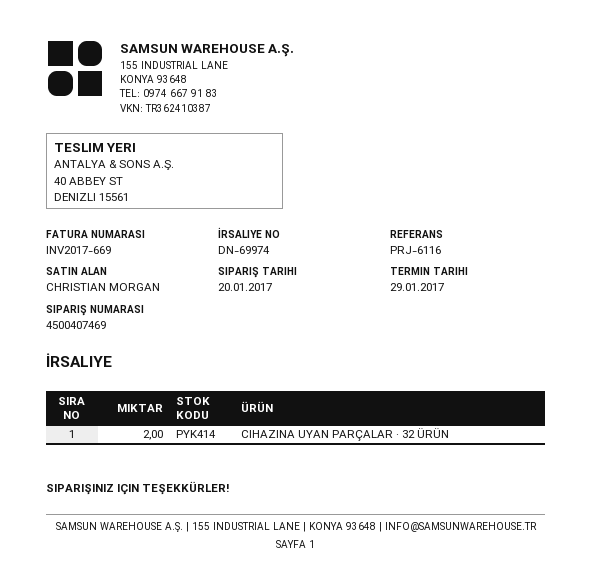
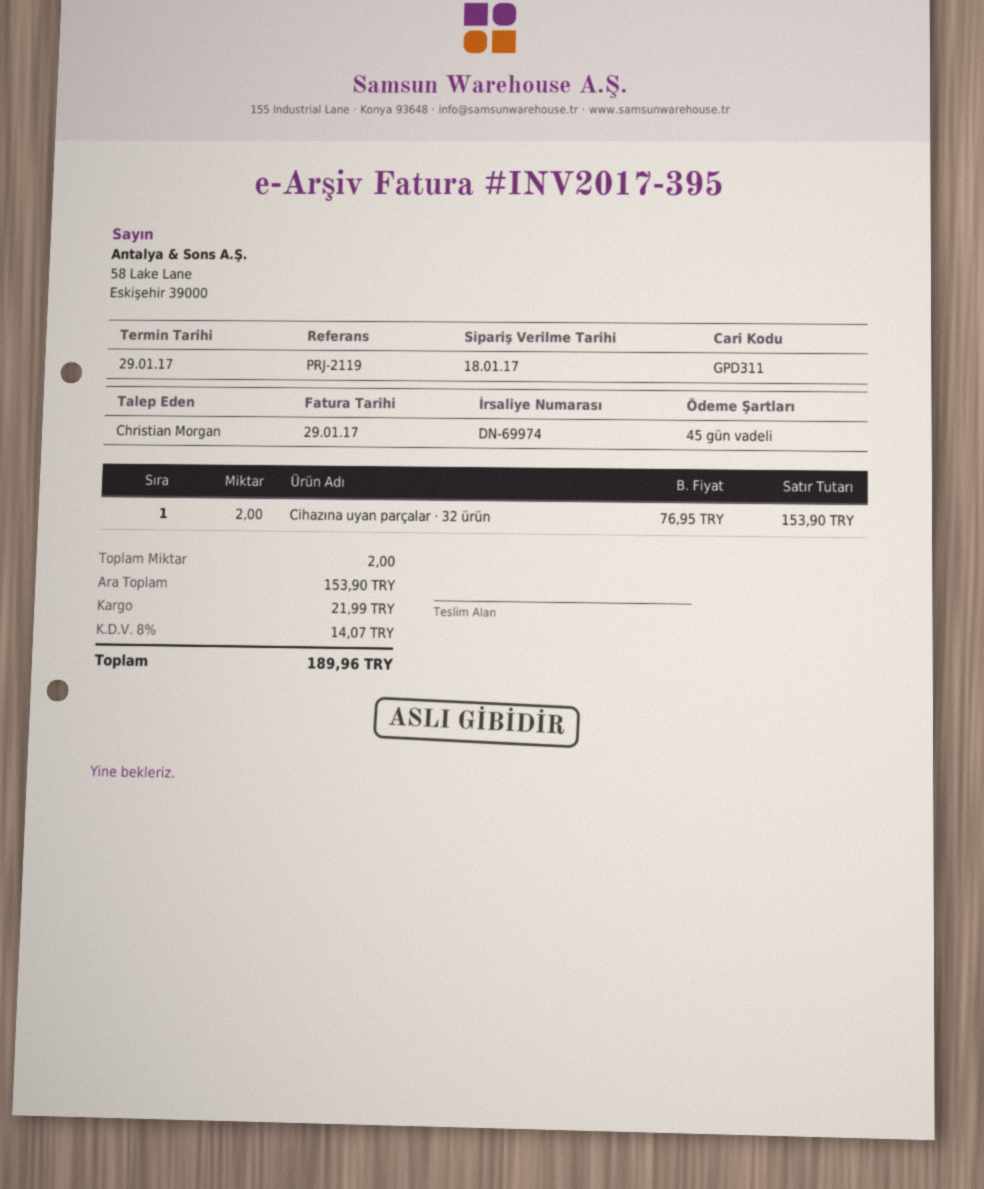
order date: 2017-01-20 -> 2017-01-18
invoice number: INV2017-669 -> INV2017-395
reference: PRJ-6116 -> PRJ-2119

